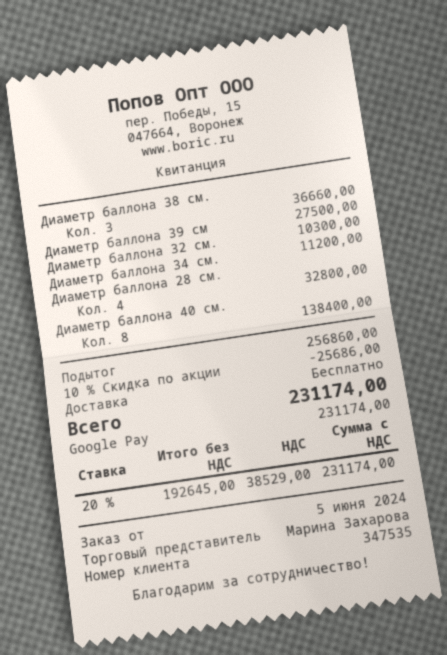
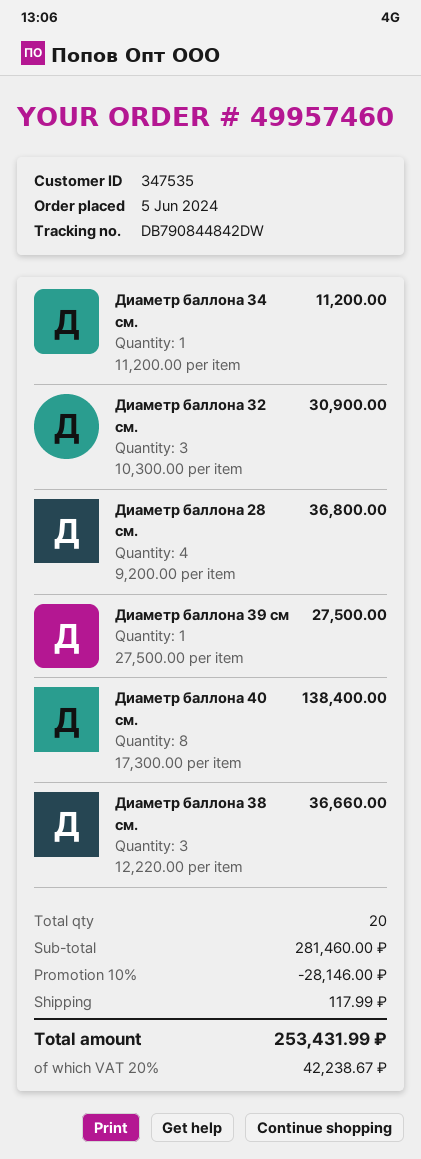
Диаметр баллона 32 см.: 1 for 10300.00 -> 3 for 30900.00
Диаметр баллона 28 см.: 4 for 32800.00 -> 4 for 36800.00
subtotal: 256860.00 -> 281460.00
discount: 10% = 25686.00 -> 10% = 28146.00
shipping: 0.00 -> 117.99
tax: 20% = 38529.00 -> 20% = 42238.67
total: 231174.00 -> 253431.99

